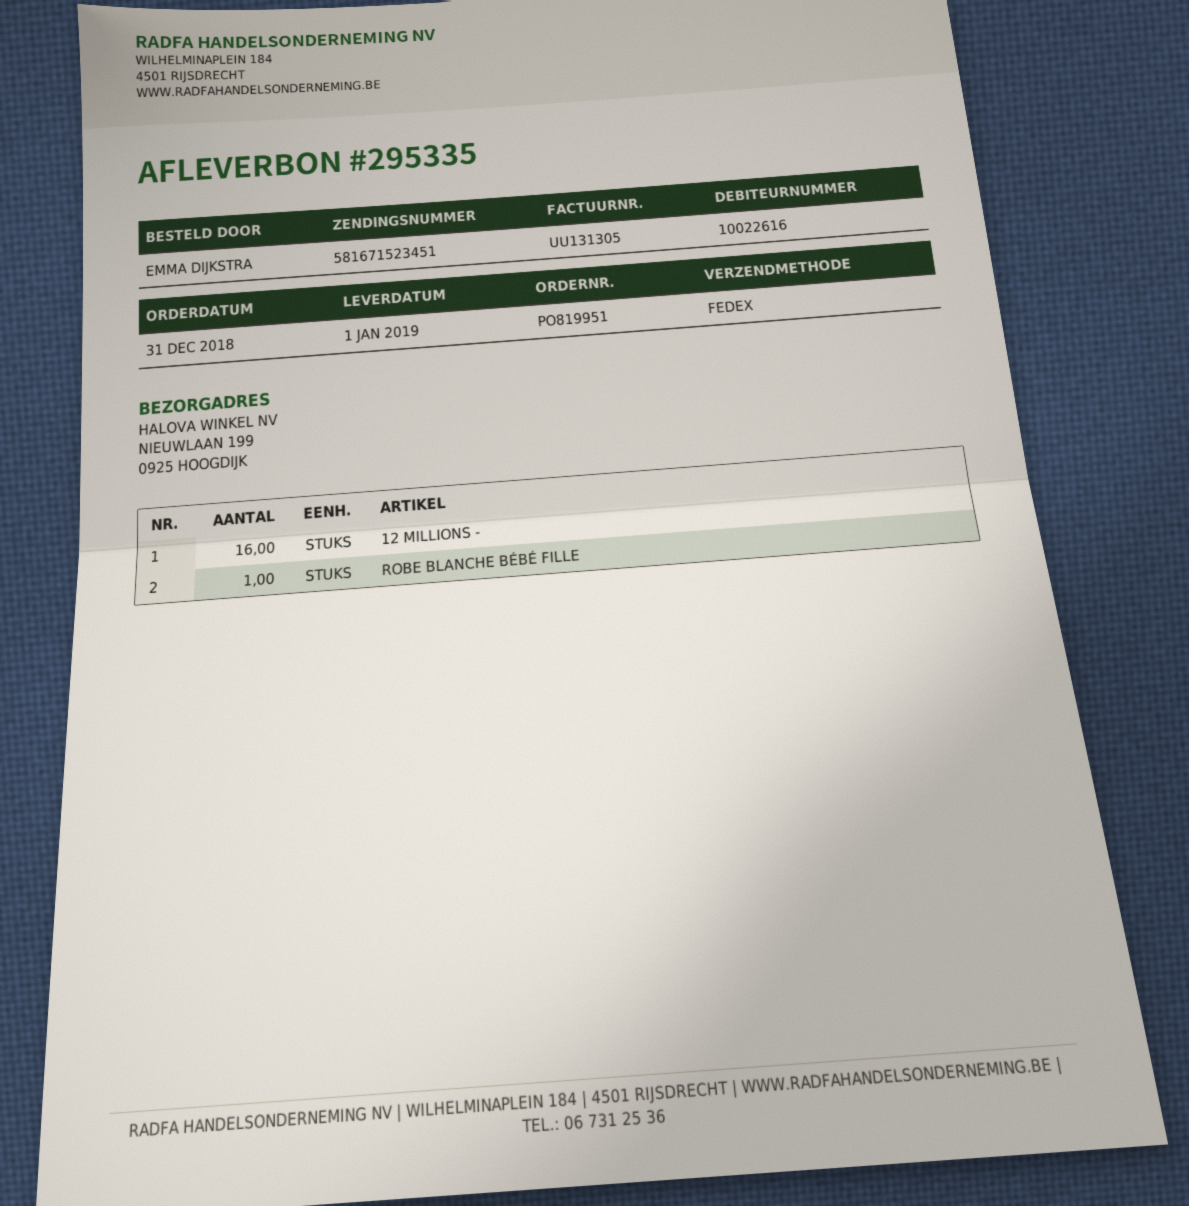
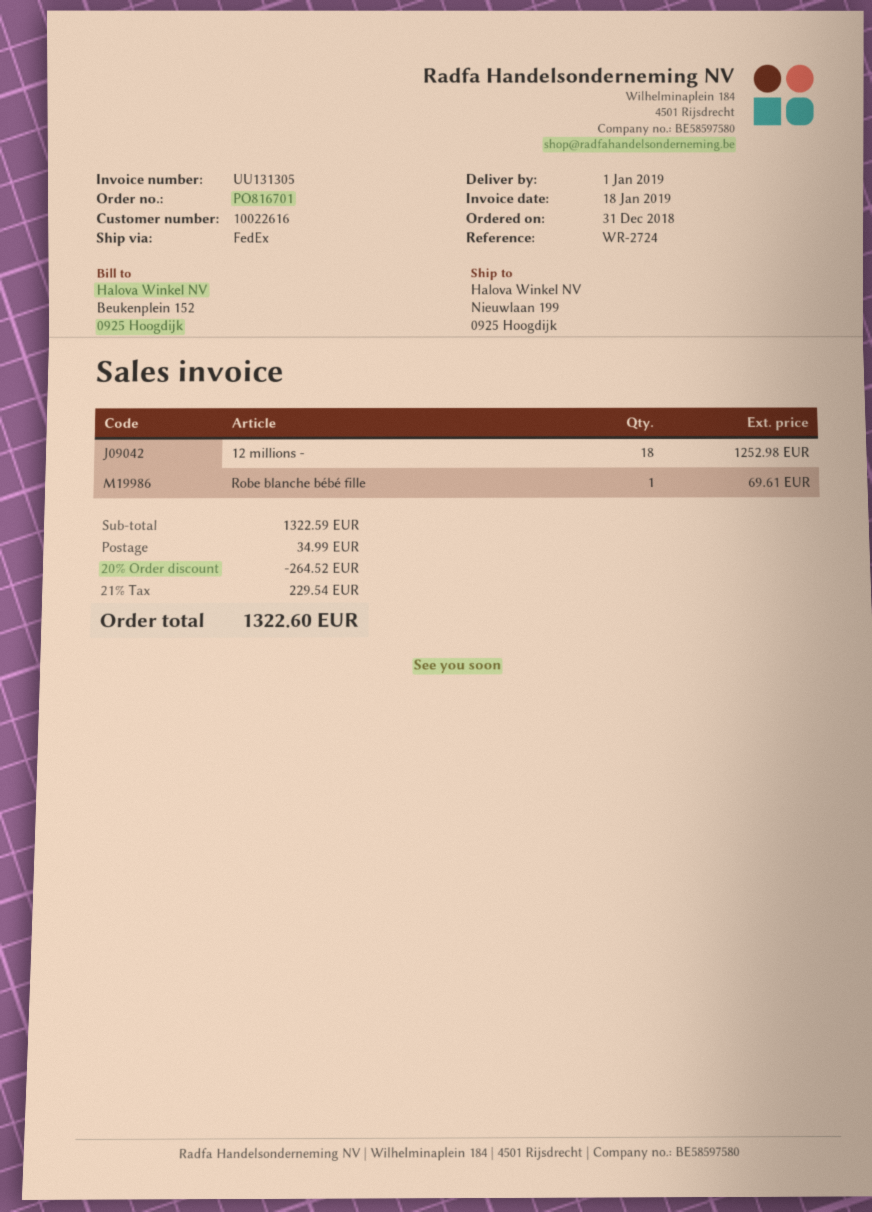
order number: PO819951 -> PO816701
12 MILLIONS -: 16 -> 18

